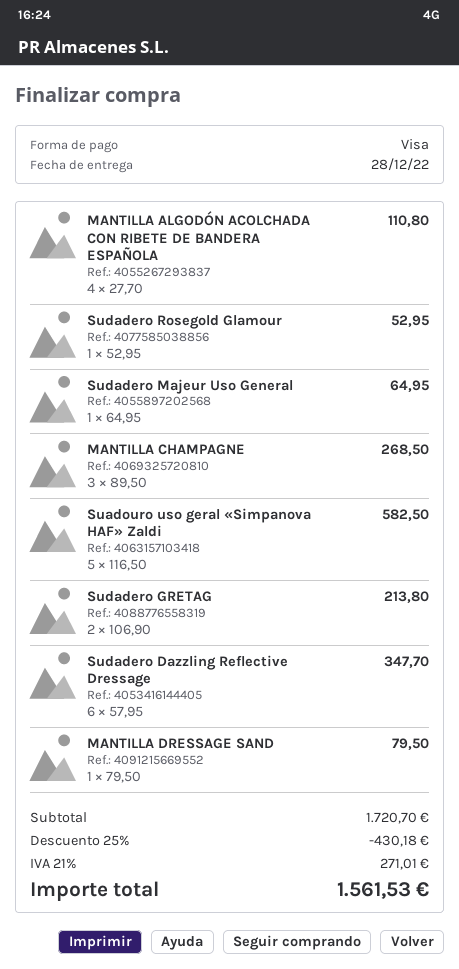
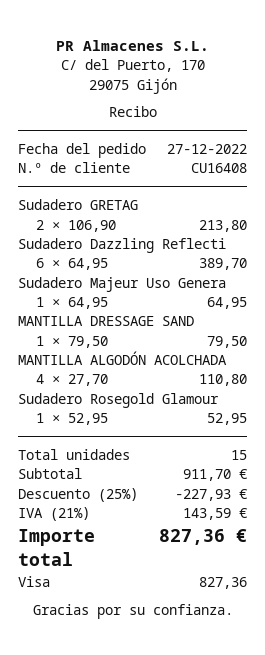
MANTILLA CHAMPAGNE: 3 x 89.50 = 268.50 -> none
Suadouro uso geral «Simpanova HAF» Zaldi: 5 x 116.50 = 582.50 -> none
Sudadero Dazzling Reflective Dressage: 6 x 57.95 = 347.70 -> 6 x 64.95 = 389.70
subtotal: 1720.70 -> 911.70
discount: 25% = 430.18 -> 25% = 227.93
tax: 21% = 271.01 -> 21% = 143.59
total: 1561.53 -> 827.36

